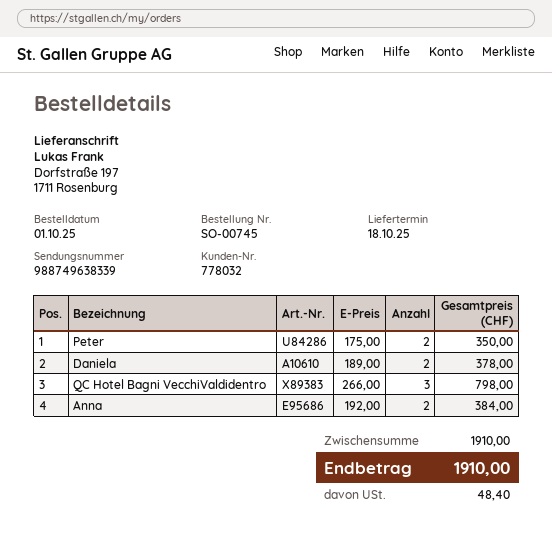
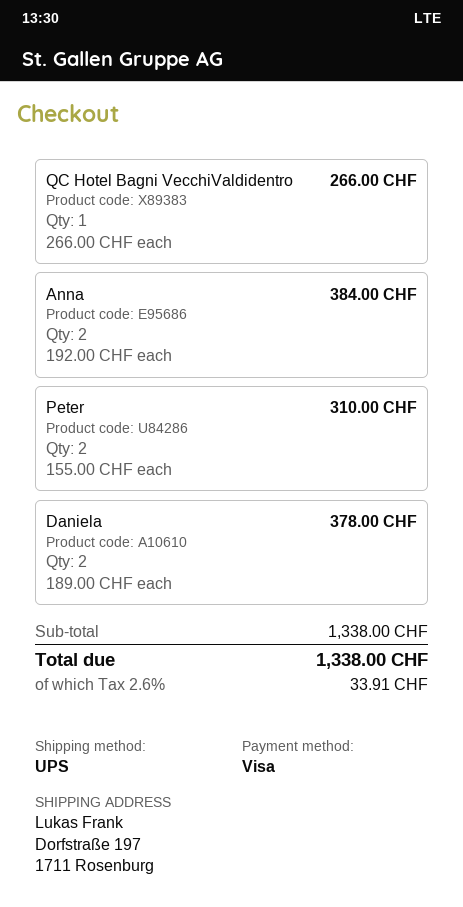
Peter: 2 x 175.00 = 350.00 -> 2 x 155.00 = 310.00
QC Hotel Bagni VecchiValdidentro: 3 x 266.00 = 798.00 -> 1 x 266.00 = 266.00
subtotal: 1910.00 -> 1338.00
tax: 48.40 -> 33.91
total: 1910.00 -> 1338.00

